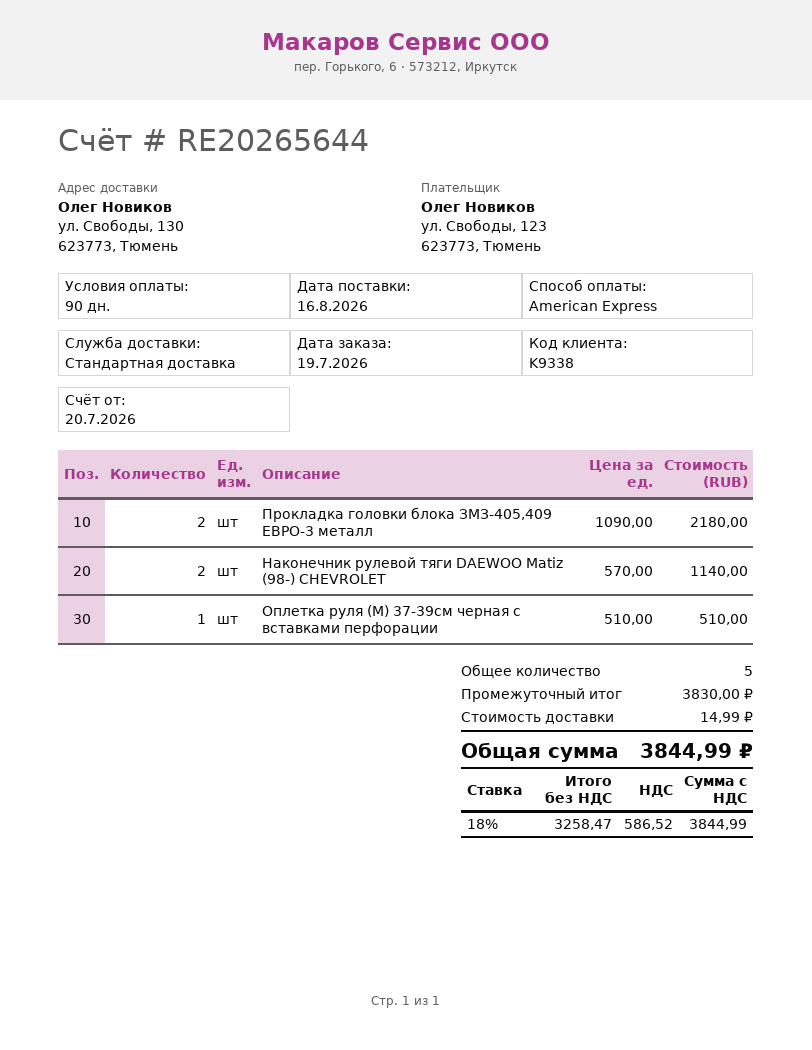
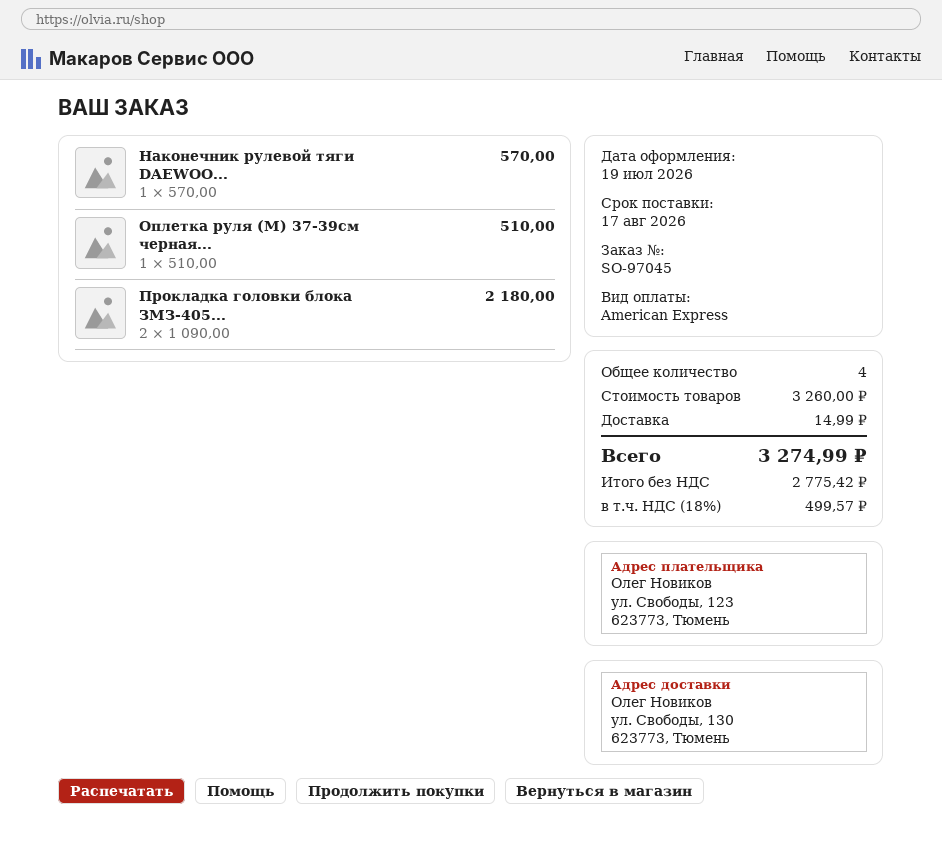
delivery date: 2026-08-16 -> 2026-08-17
Наконечник рулевой тяги DAEWOO Matiz (98-) CHEVROLET: 2 x 570.00 = 1140.00 -> 1 x 570.00 = 570.00
total quantity: 5 -> 4
subtotal: 3830.00 -> 3260.00
net: 3258.47 -> 2775.42
tax: 18% = 586.52 -> 18% = 499.57
total: 3844.99 -> 3274.99

